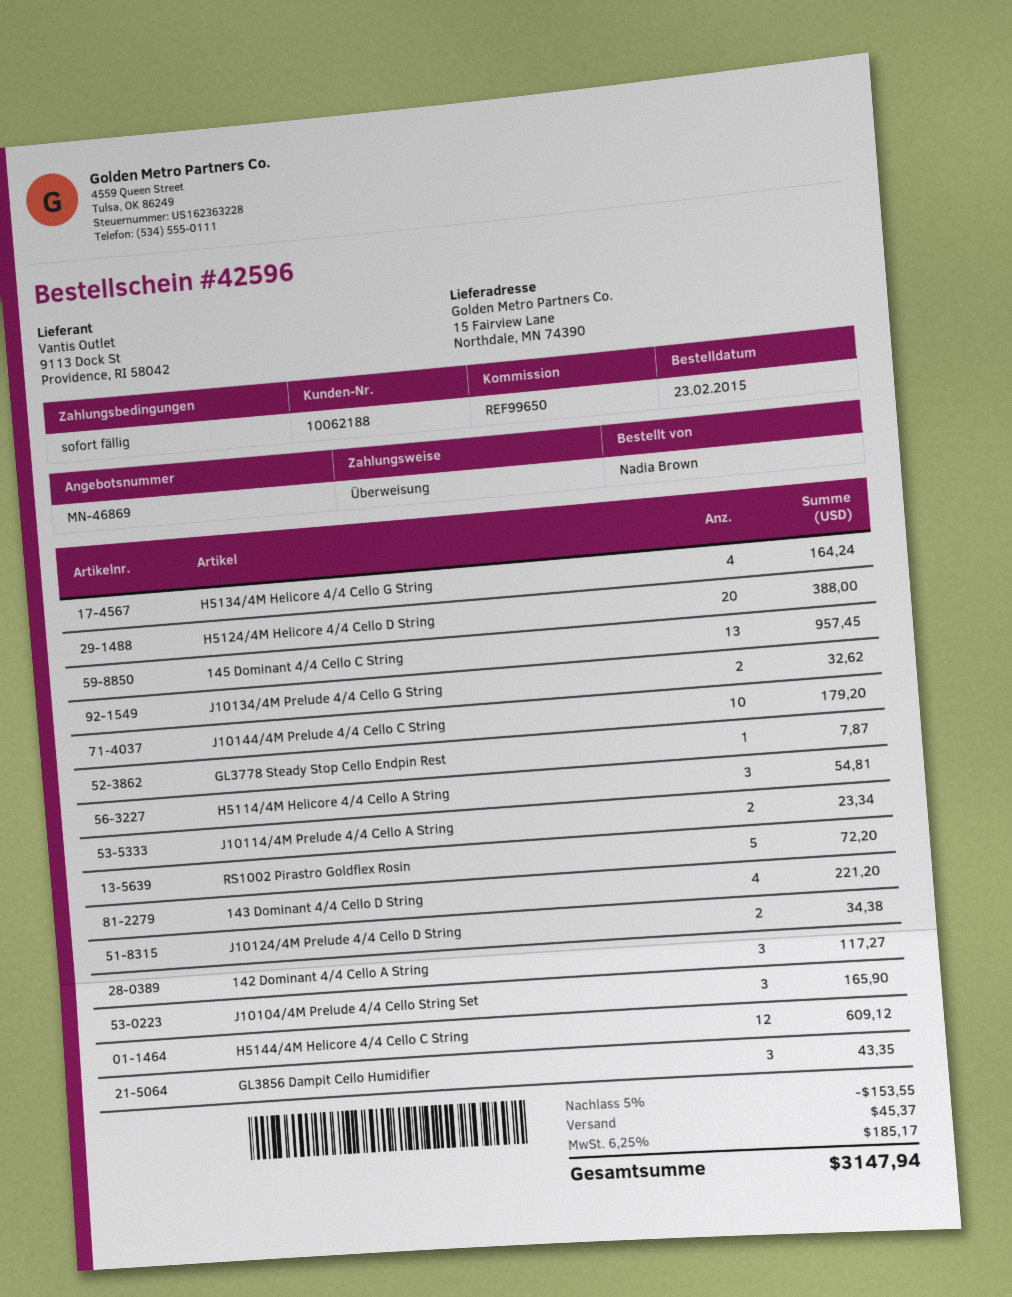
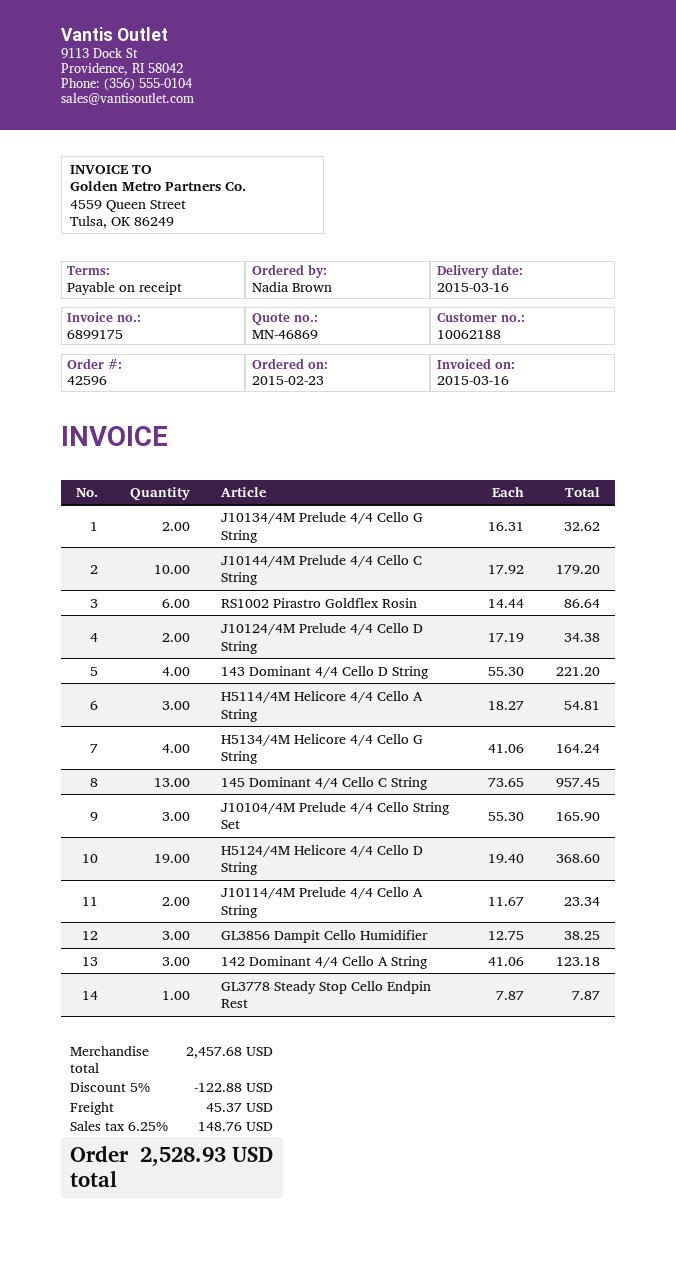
H5124/4M Helicore 4/4 Cello D String: 20 for 388.00 -> 19 for 368.60
RS1002 Pirastro Goldflex Rosin: 5 for 72.20 -> 6 for 86.64
142 Dominant 4/4 Cello A String: 3 for 117.27 -> 3 for 123.18
H5144/4M Helicore 4/4 Cello C String: 12 for 609.12 -> none
GL3856 Dampit Cello Humidifier: 3 for 43.35 -> 3 for 38.25
discount: 5% = 153.55 -> 5% = 122.88
tax: 6.25% = 185.17 -> 6.25% = 148.76
total: 3147.94 -> 2528.93

